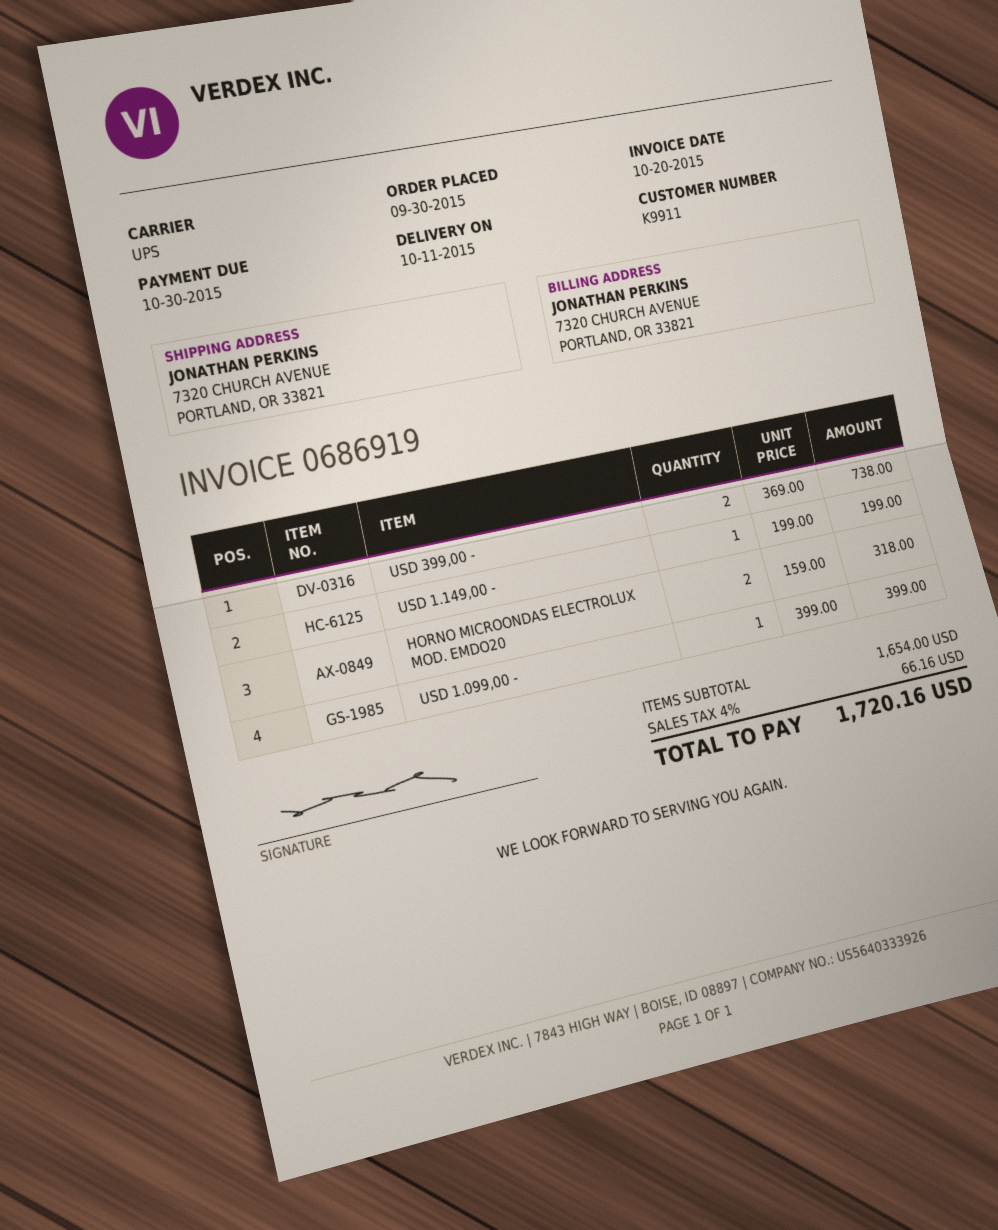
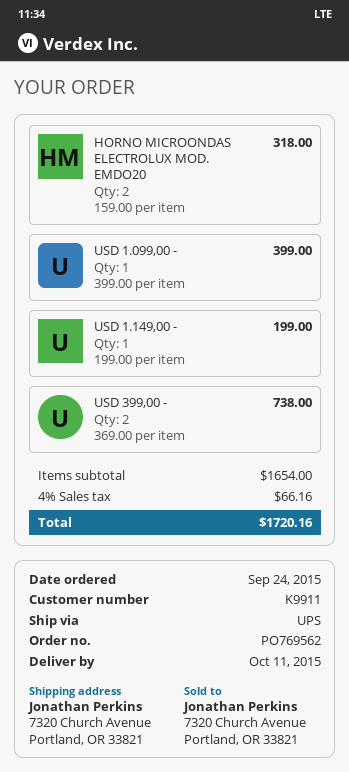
order date: 2015-09-30 -> 2015-09-24

